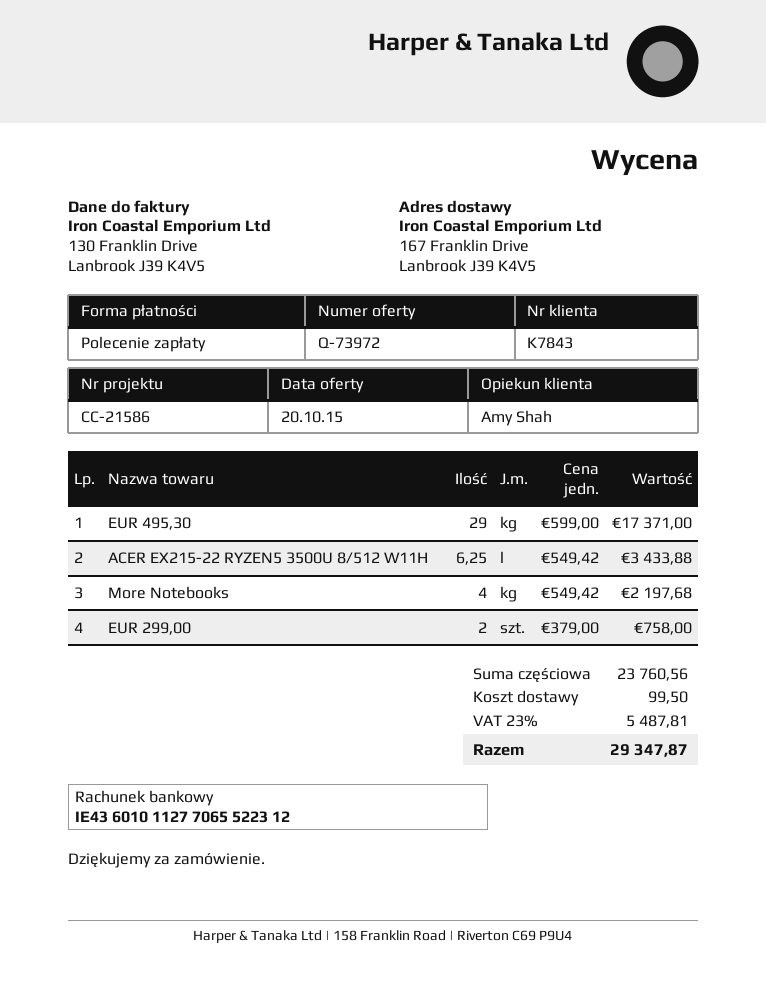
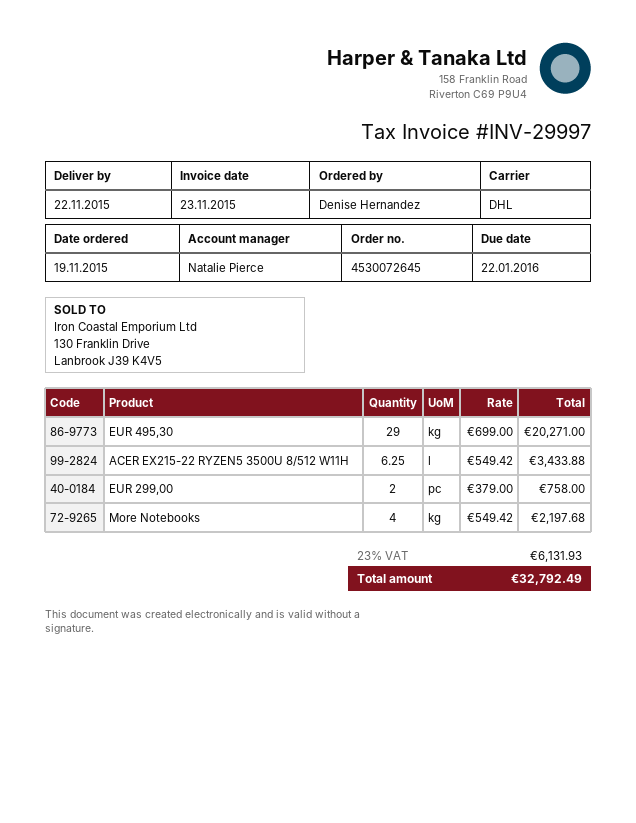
sales rep: Amy Shah -> Natalie Pierce
EUR 495,30: 29 x 599.00 = 17371.00 -> 29 x 699.00 = 20271.00
shipping: 99.50 -> none
tax: 23% = 5487.81 -> 23% = 6131.93
total: 29347.87 -> 32792.49

